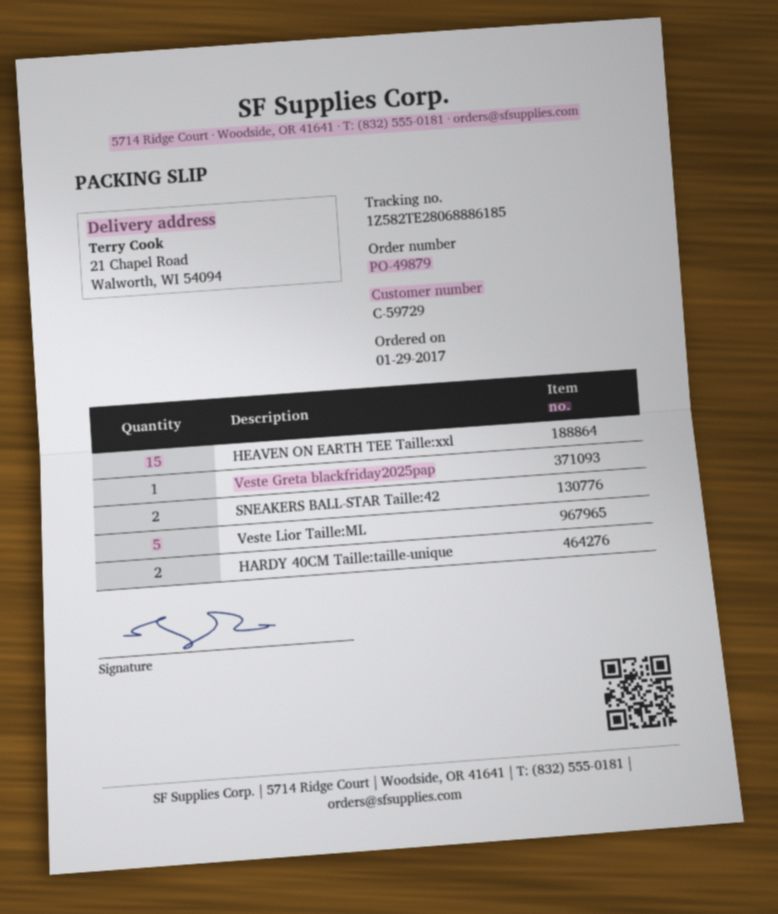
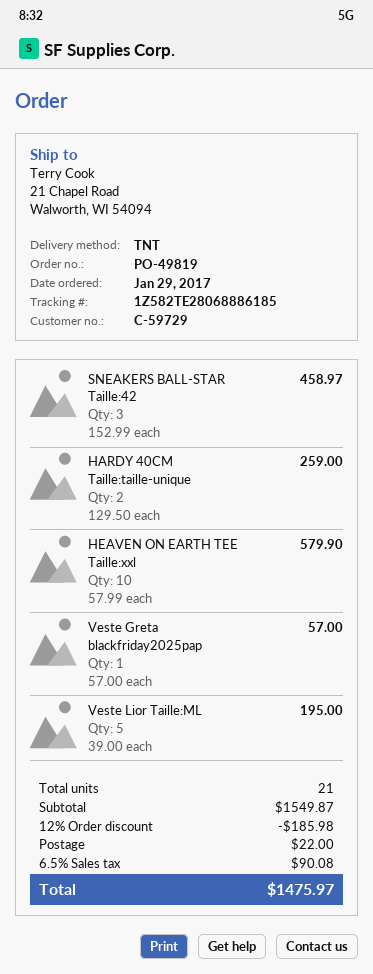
order number: PO-49879 -> PO-49819
HEAVEN ON EARTH TEE Taille:xxl: 15 -> 10
SNEAKERS BALL-STAR Taille:42: 2 -> 3

